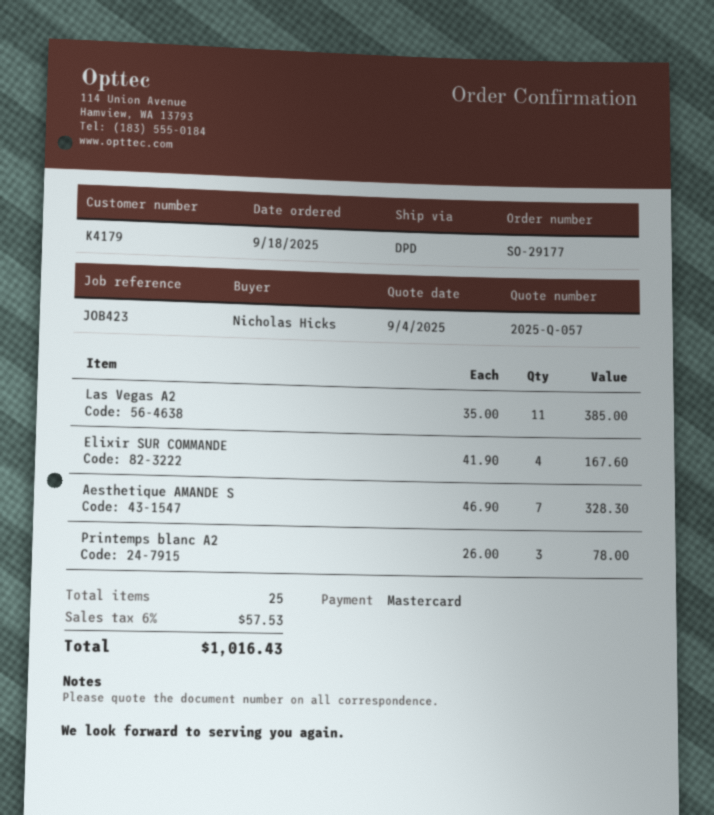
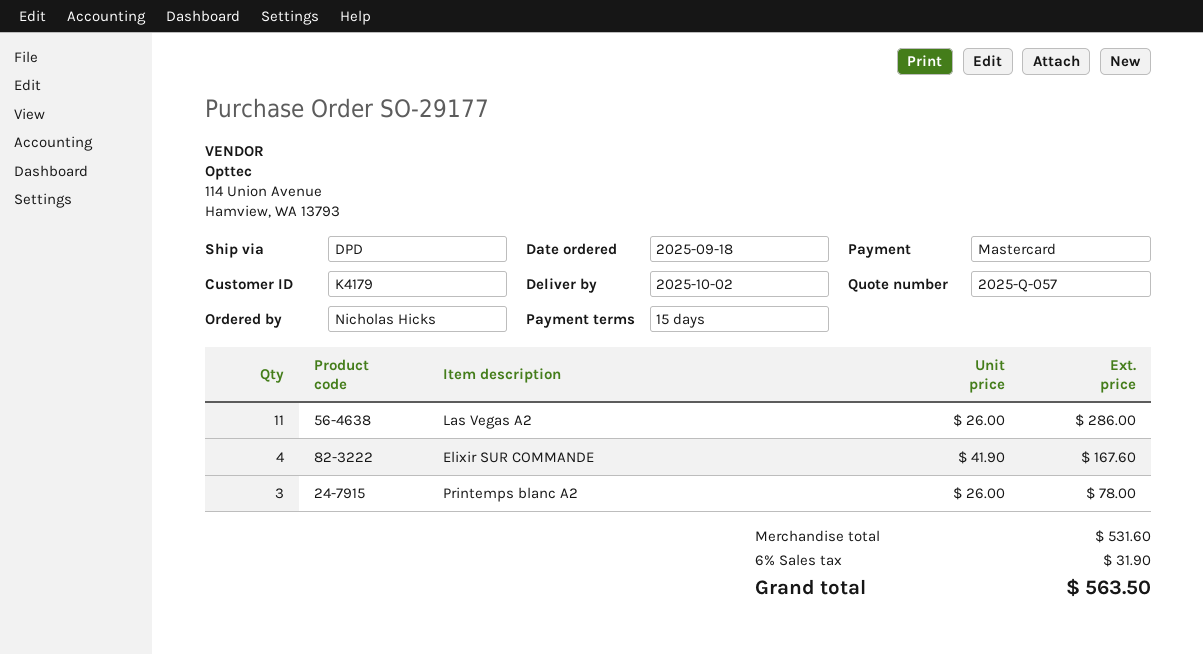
Las Vegas A2: 11 x 35.00 = 385.00 -> 11 x 26.00 = 286.00
Aesthetique AMANDE S: 7 x 46.90 = 328.30 -> none
tax: 6% = 57.53 -> 6% = 31.90
total: 1016.43 -> 563.50

